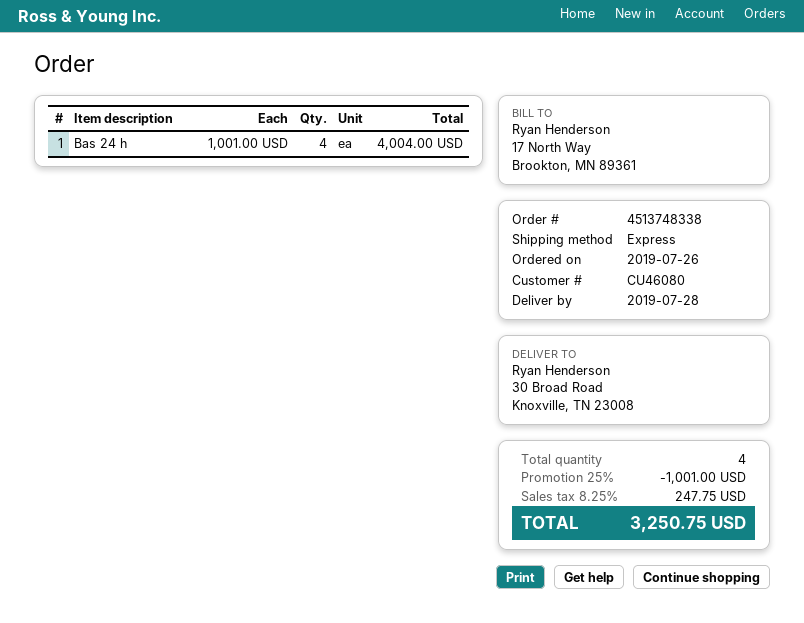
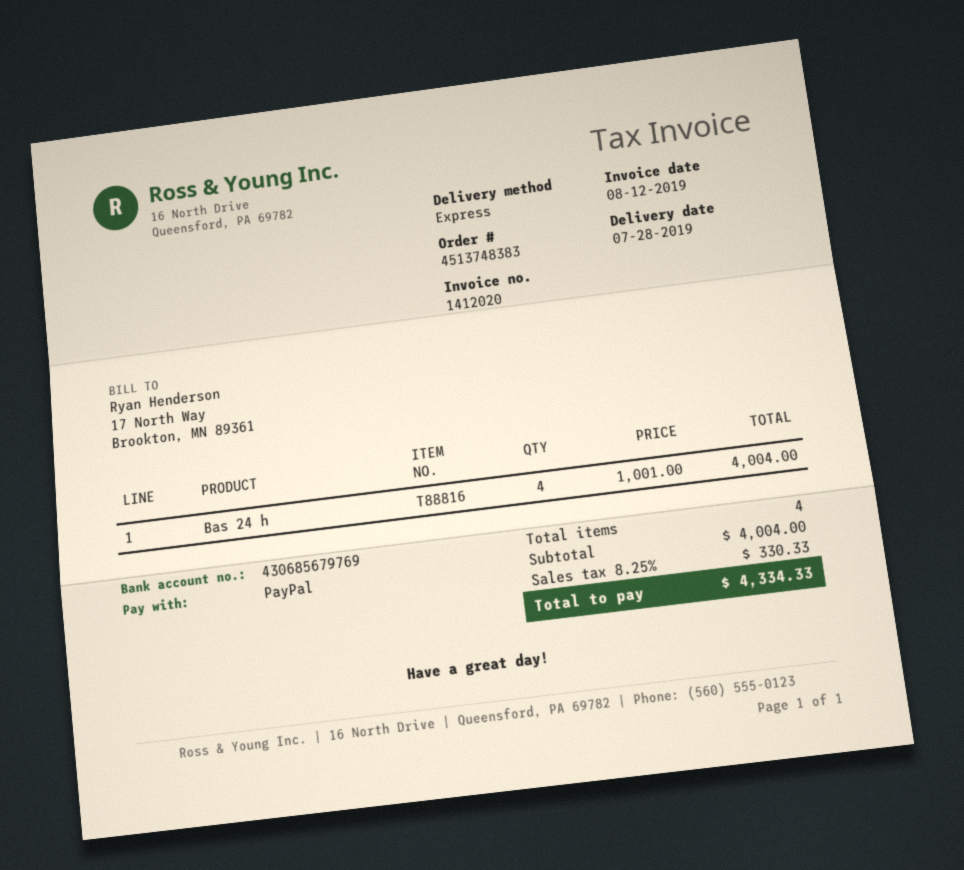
order number: 4513748338 -> 4513748383
discount: 25% = 1001.00 -> none
tax: 8.25% = 247.75 -> 8.25% = 330.33
total: 3250.75 -> 4334.33

